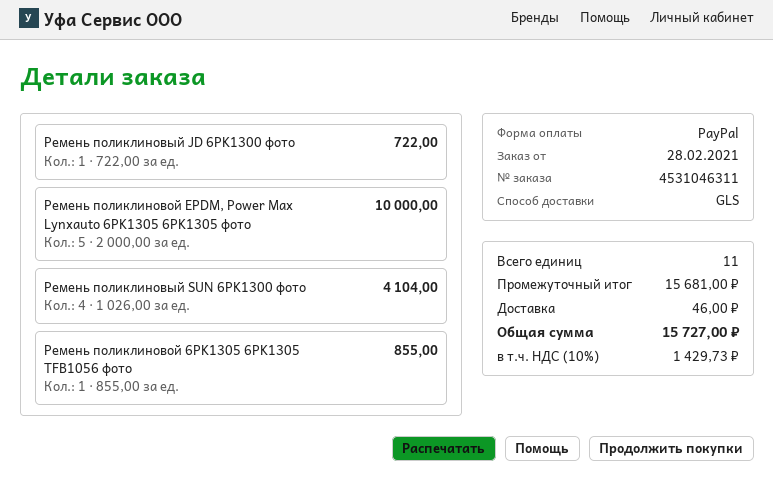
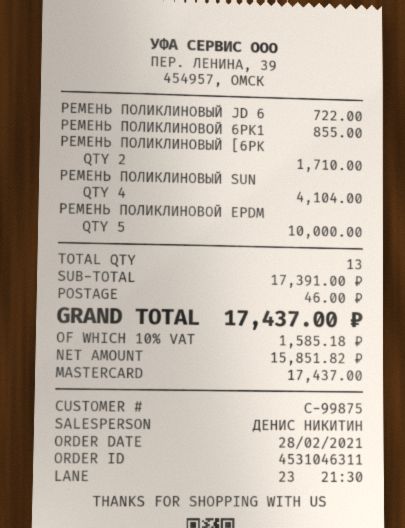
payment method: PayPal -> Mastercard
РЕМЕНЬ ПОЛИКЛИНОВЫЙ [6PK: none -> 2 for 1710.00
total quantity: 11 -> 13
subtotal: 15681.00 -> 17391.00
tax: 10% = 1429.73 -> 10% = 1585.18
total: 15727.00 -> 17437.00

